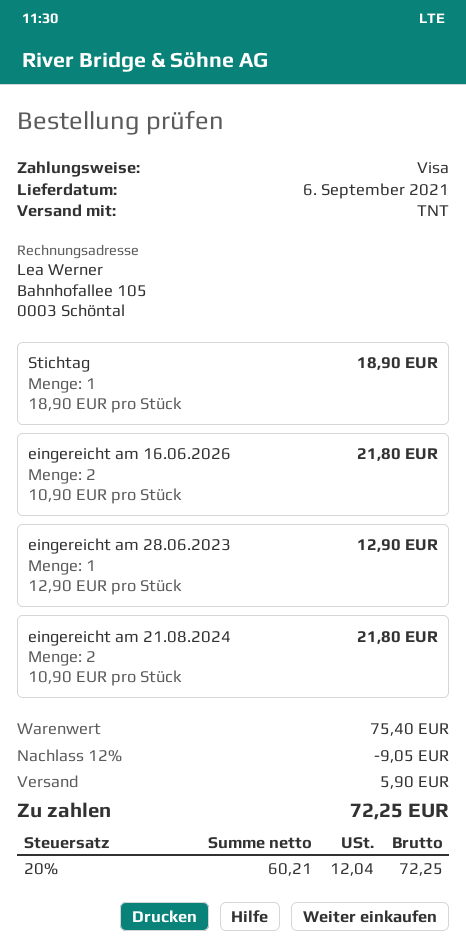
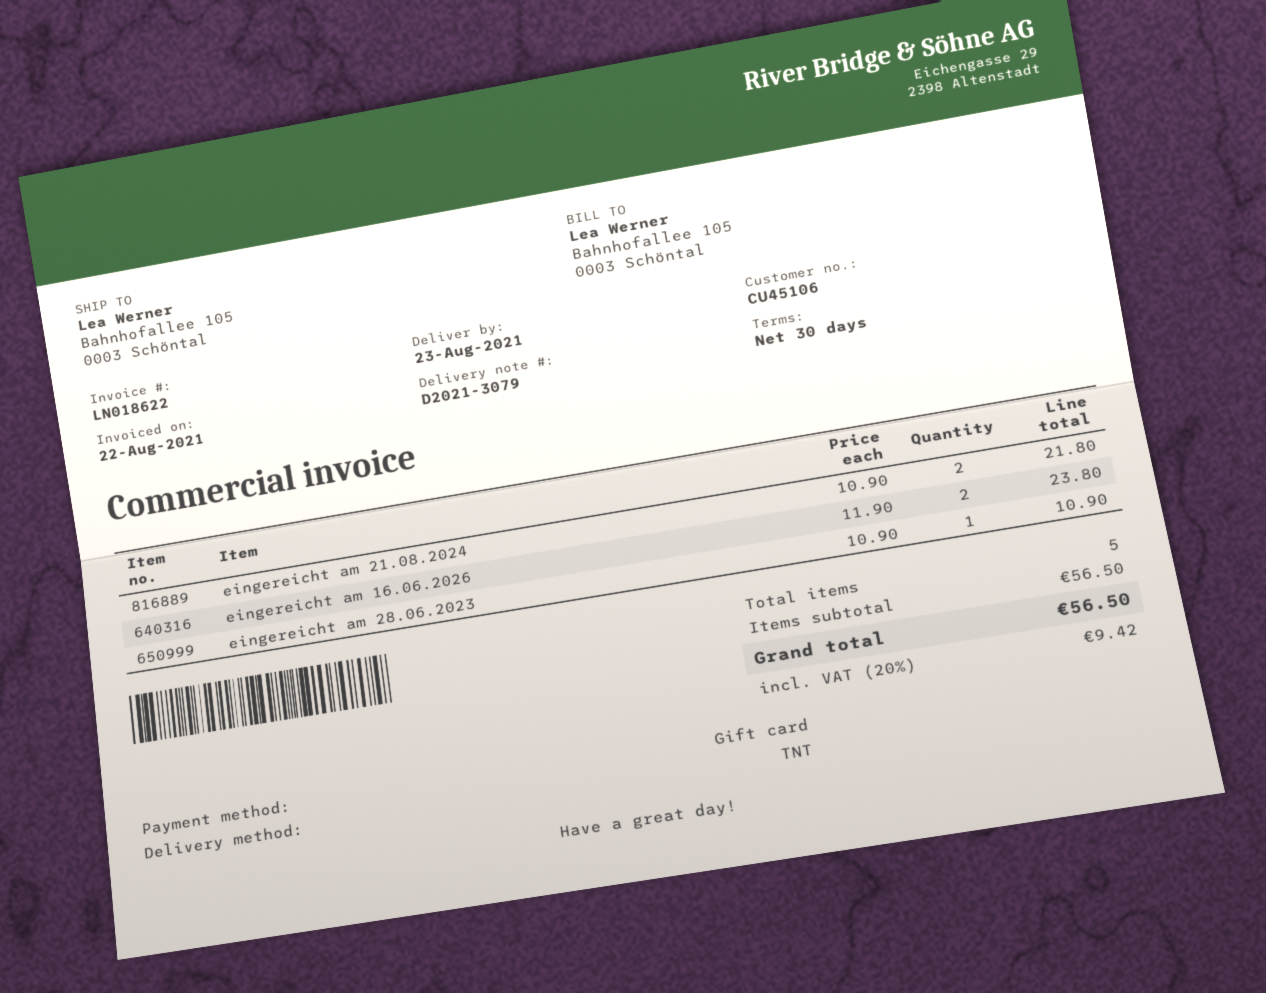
delivery date: 2021-09-06 -> 2021-08-23
payment method: Visa -> gift card
Stichtag: 1 x 18.90 = 18.90 -> none
eingereicht am 16.06.2026: 2 x 10.90 = 21.80 -> 2 x 11.90 = 23.80
eingereicht am 28.06.2023: 1 x 12.90 = 12.90 -> 1 x 10.90 = 10.90
subtotal: 75.40 -> 56.50
discount: 12% = 9.05 -> none
shipping: 5.90 -> none
tax: 20% = 12.04 -> 20% = 9.42
total: 72.25 -> 56.50

